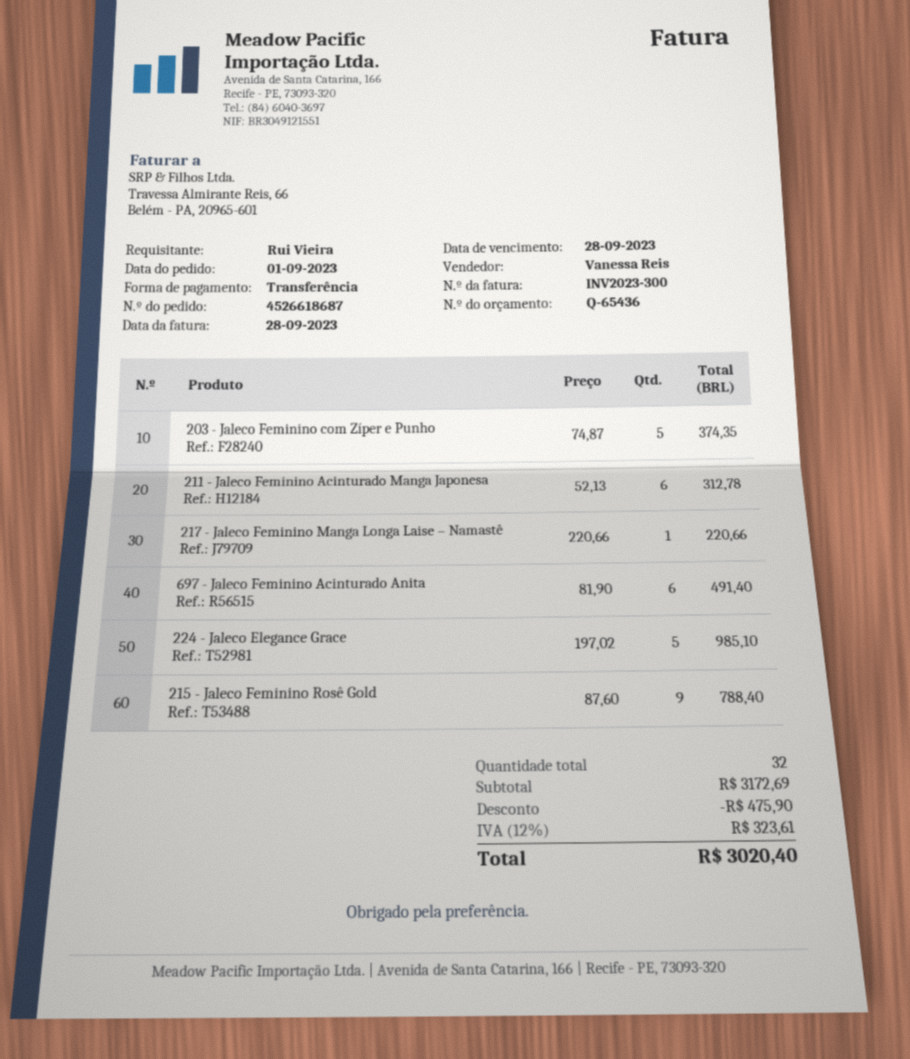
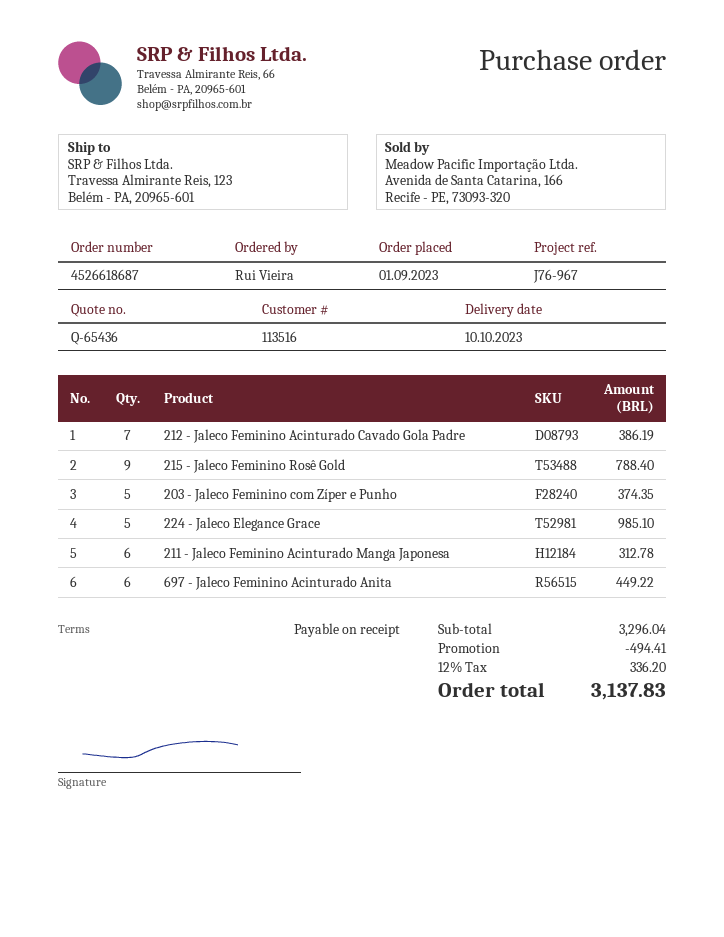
217 - Jaleco Feminino Manga Longa Laise – Namastê: 1 for 220.66 -> none
697 - Jaleco Feminino Acinturado Anita: 6 for 491.40 -> 6 for 449.22
212 - Jaleco Feminino Acinturado Cavado Gola Padre: none -> 7 for 386.19
subtotal: 3172.69 -> 3296.04
discount: 475.90 -> 494.41
tax: 12% = 323.61 -> 12% = 336.20
total: 3020.40 -> 3137.83

